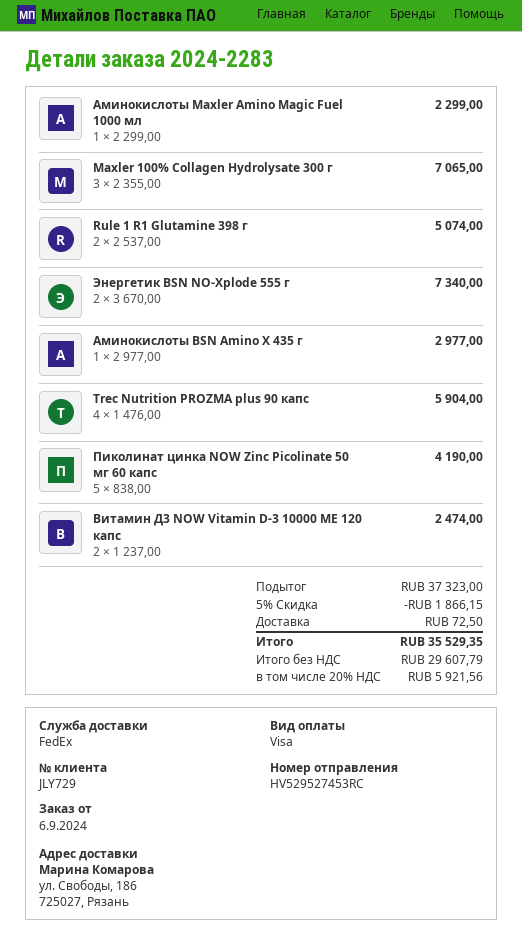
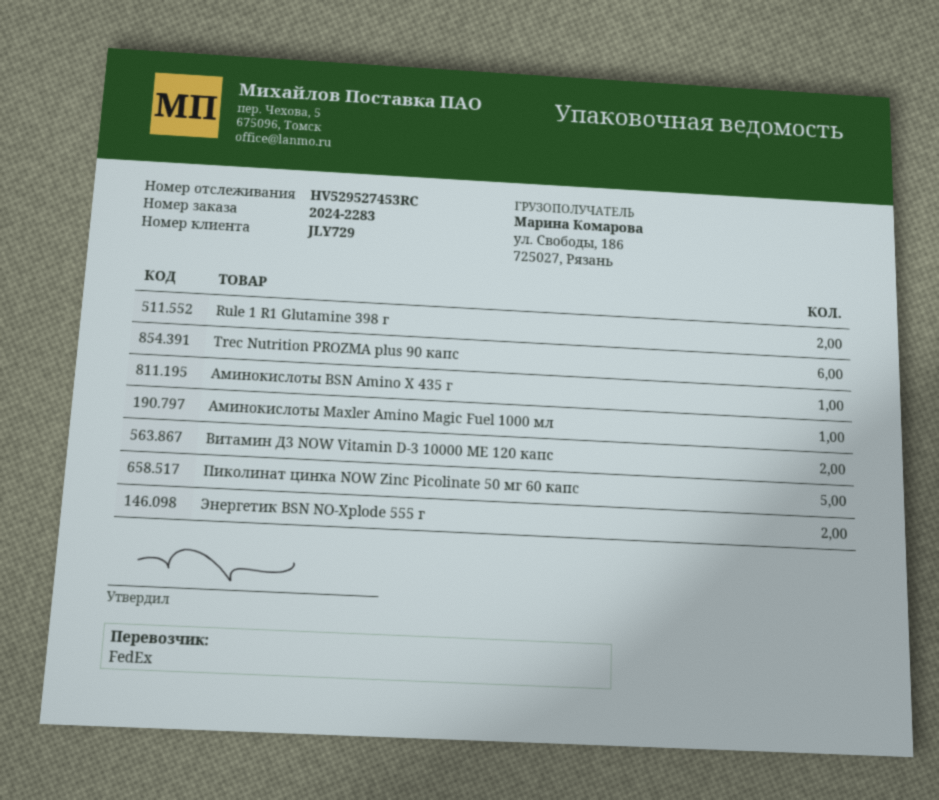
Maxler 100% Сollagen Hydrolysate 300 г: 3 -> none
Trec Nutrition PROZMA plus 90 капс: 4 -> 6

